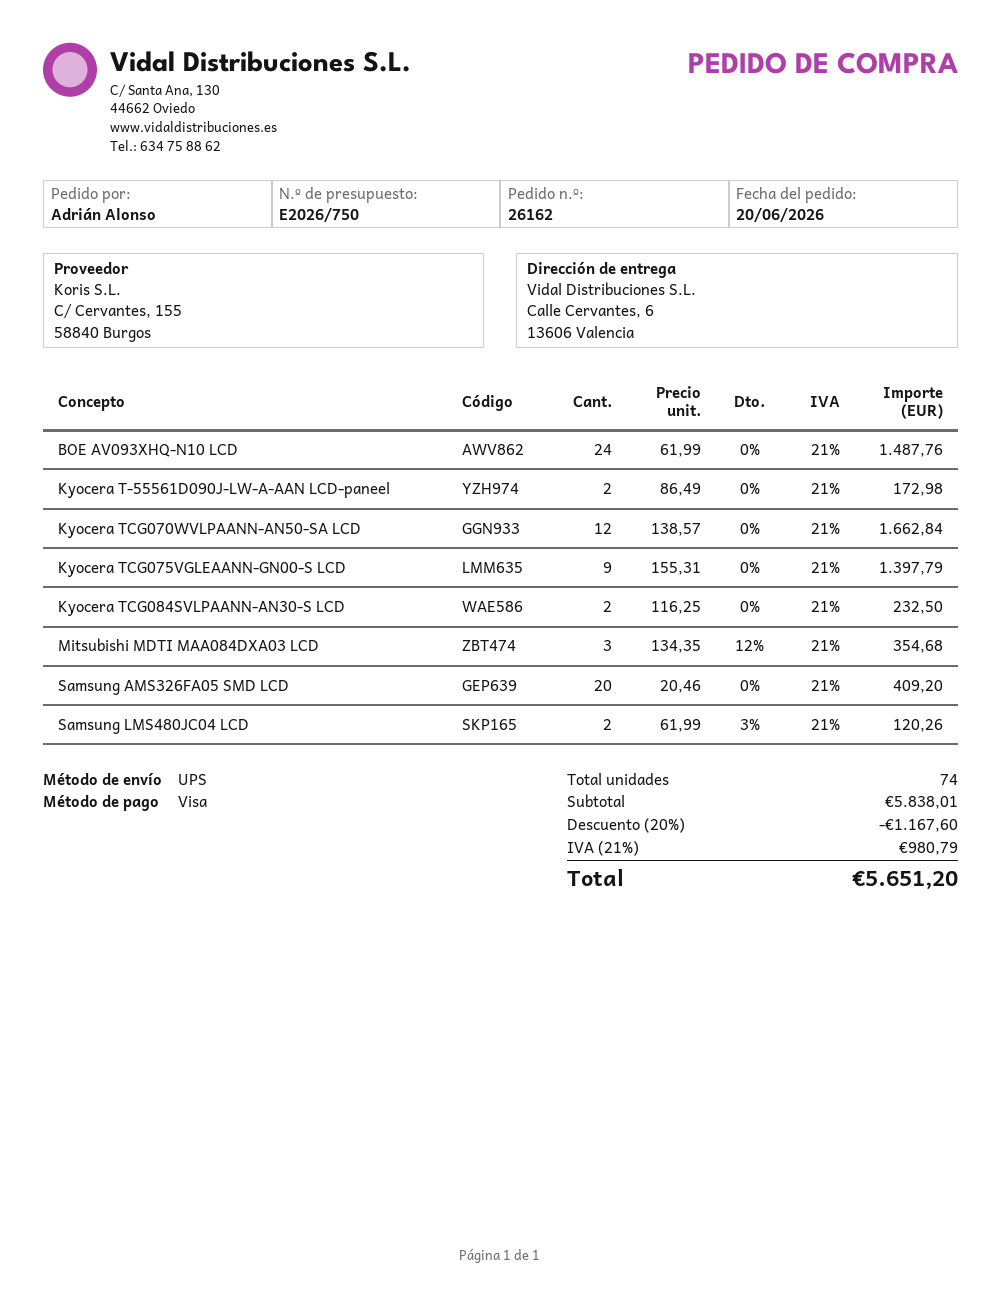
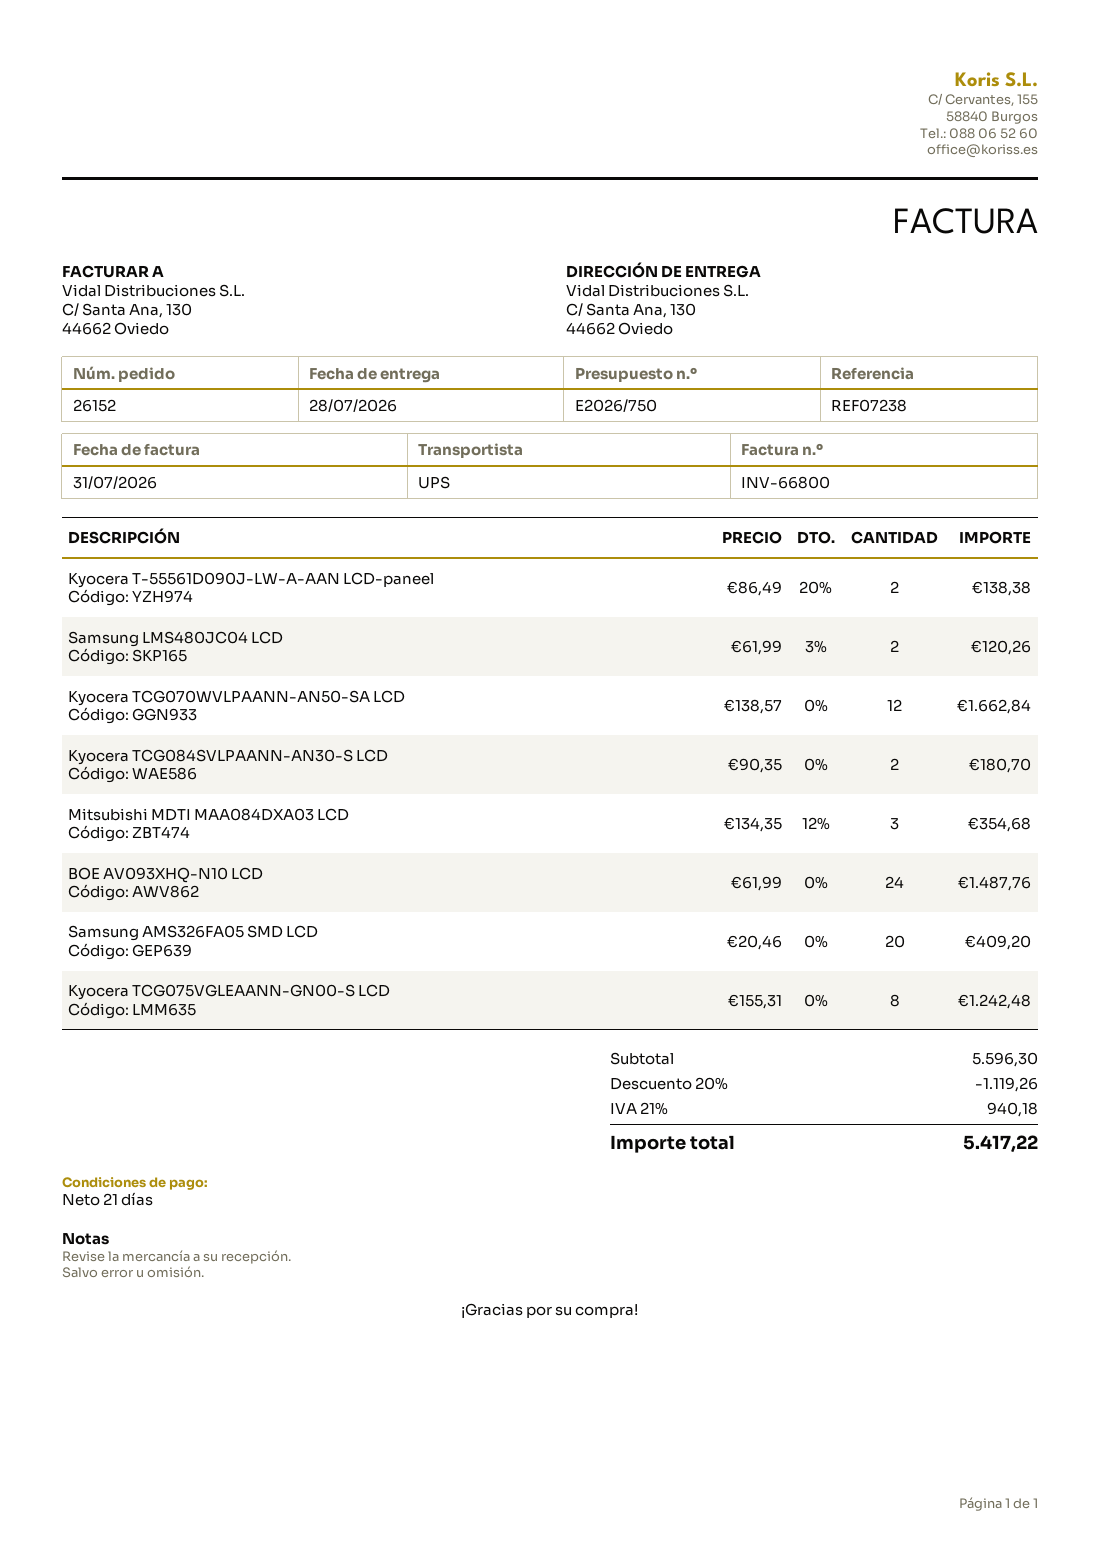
order number: 26162 -> 26152
ship to: Calle Cervantes, 6, 13606 Valencia -> C/ Santa Ana, 130, 44662 Oviedo
Kyocera T-55561D090J-LW-A-AAN LCD-paneel: 2 x 86.49 = 172.98 -> 2 x 86.49 - 20% = 138.38
Kyocera TCG075VGLEAANN-GN00-S LCD: 9 x 155.31 = 1397.79 -> 8 x 155.31 = 1242.48
Kyocera TCG084SVLPAANN-AN30-S LCD: 2 x 116.25 = 232.50 -> 2 x 90.35 = 180.70
subtotal: 5838.01 -> 5596.30
discount: 20% = 1167.60 -> 20% = 1119.26
tax: 21% = 980.79 -> 21% = 940.18
total: 5651.20 -> 5417.22

